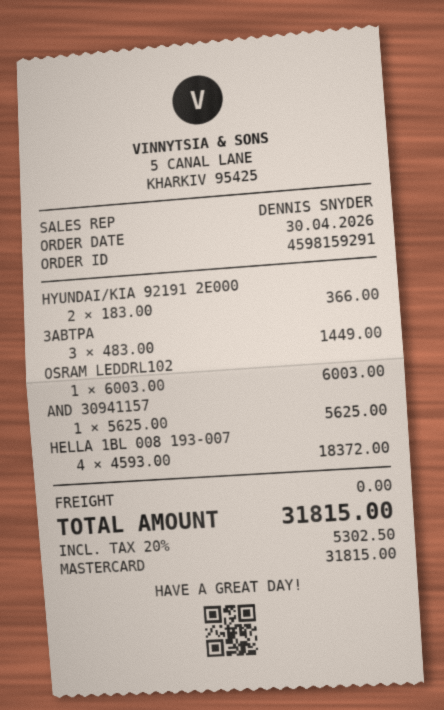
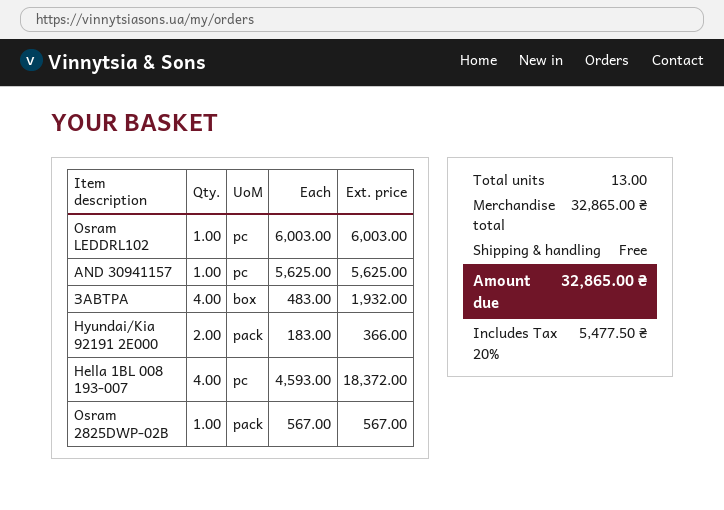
ЗАВТРА: 3 x 483.00 = 1449.00 -> 4 x 483.00 = 1932.00
Osram 2825DWP-02B: none -> 1 x 567.00 = 567.00
tax: 20% = 5302.50 -> 20% = 5477.50
total: 31815.00 -> 32865.00

